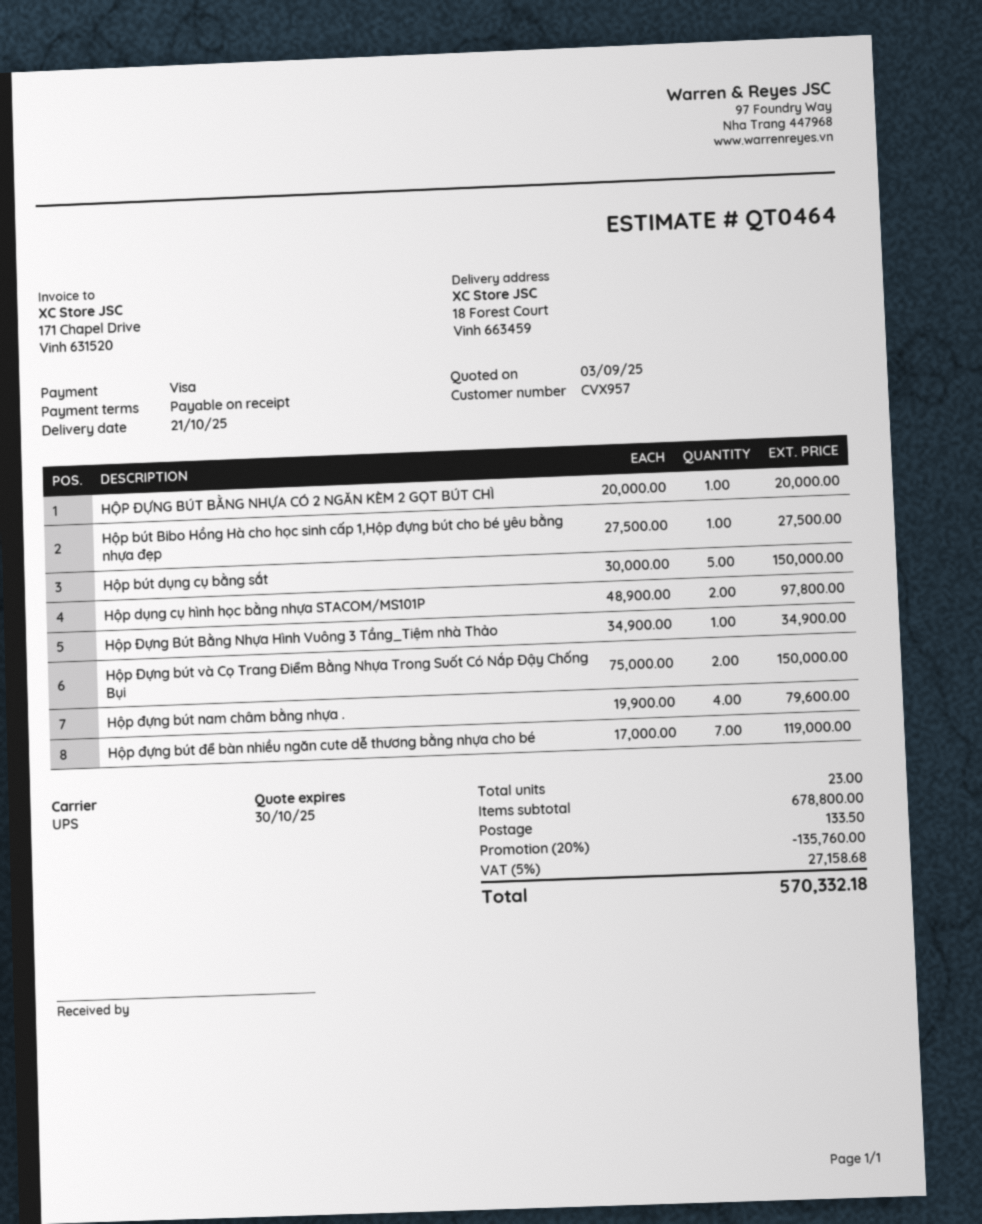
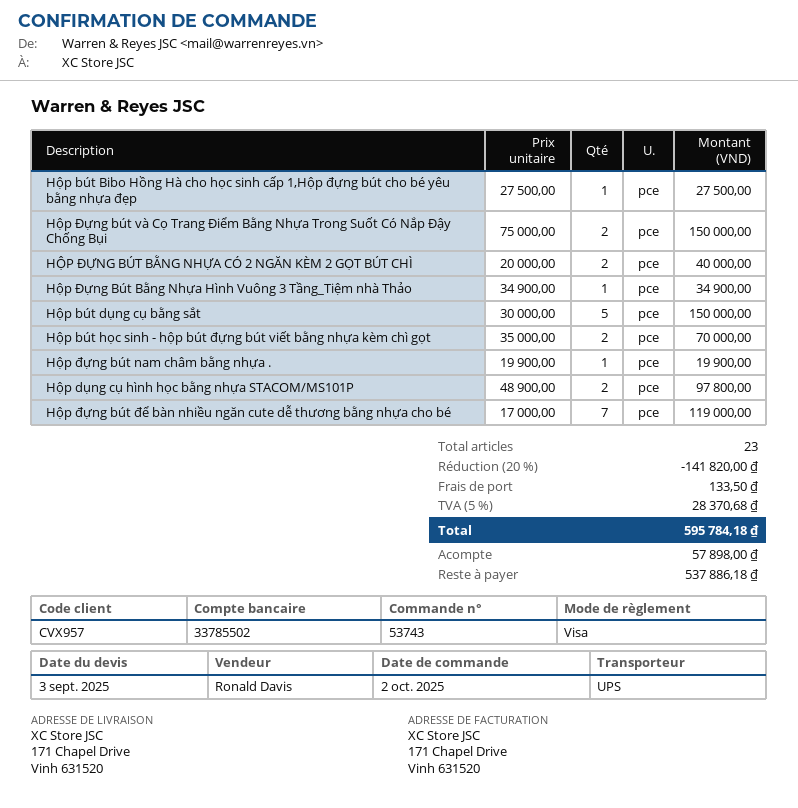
ship to: 18 Forest Court, Vinh 663459 -> 171 Chapel Drive, Vinh 631520
HỘP ĐỰNG BÚT BẰNG NHỰA CÓ 2 NGĂN KÈM 2 GỌT BÚT CHÌ: 1 x 20000.00 = 20000.00 -> 2 x 20000.00 = 40000.00
Hộp đựng bút nam châm bằng nhựa .: 4 x 19900.00 = 79600.00 -> 1 x 19900.00 = 19900.00
Hộp bút học sinh - hộp bút đựng bút viết bằng nhựa kèm chì gọt: none -> 2 x 35000.00 = 70000.00
discount: 20% = 135760.00 -> 20% = 141820.00
tax: 5% = 27158.68 -> 5% = 28370.68
total: 570332.18 -> 595784.18

